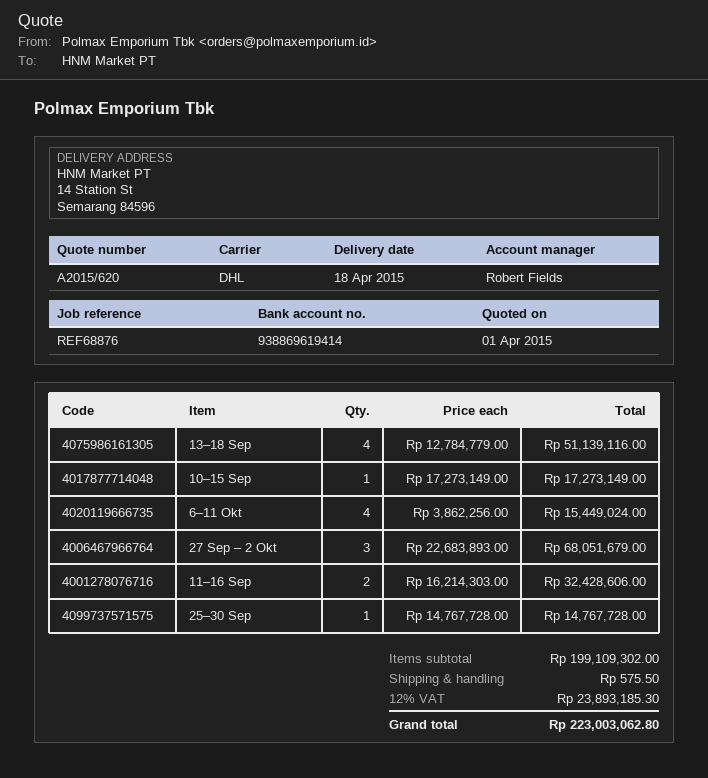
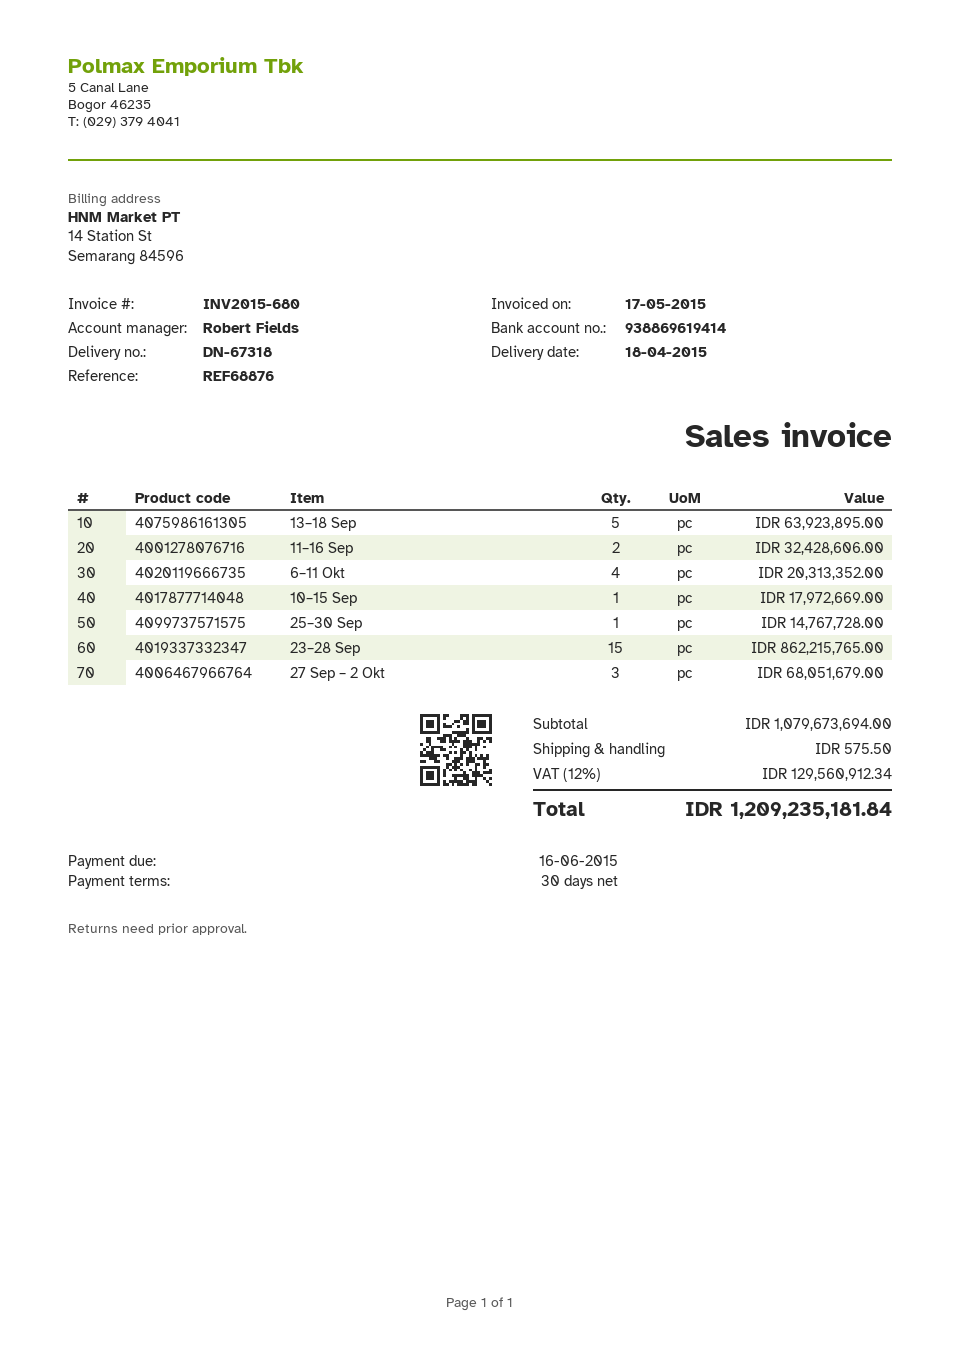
13–18 Sep: 4 for 51139116.00 -> 5 for 63923895.00
10–15 Sep: 1 for 17273149.00 -> 1 for 17972669.00
6–11 Okt: 4 for 15449024.00 -> 4 for 20313352.00
23–28 Sep: none -> 15 for 862215765.00
subtotal: 199109302.00 -> 1079673694.00
tax: 12% = 23893185.30 -> 12% = 129560912.34
total: 223003062.80 -> 1209235181.84

